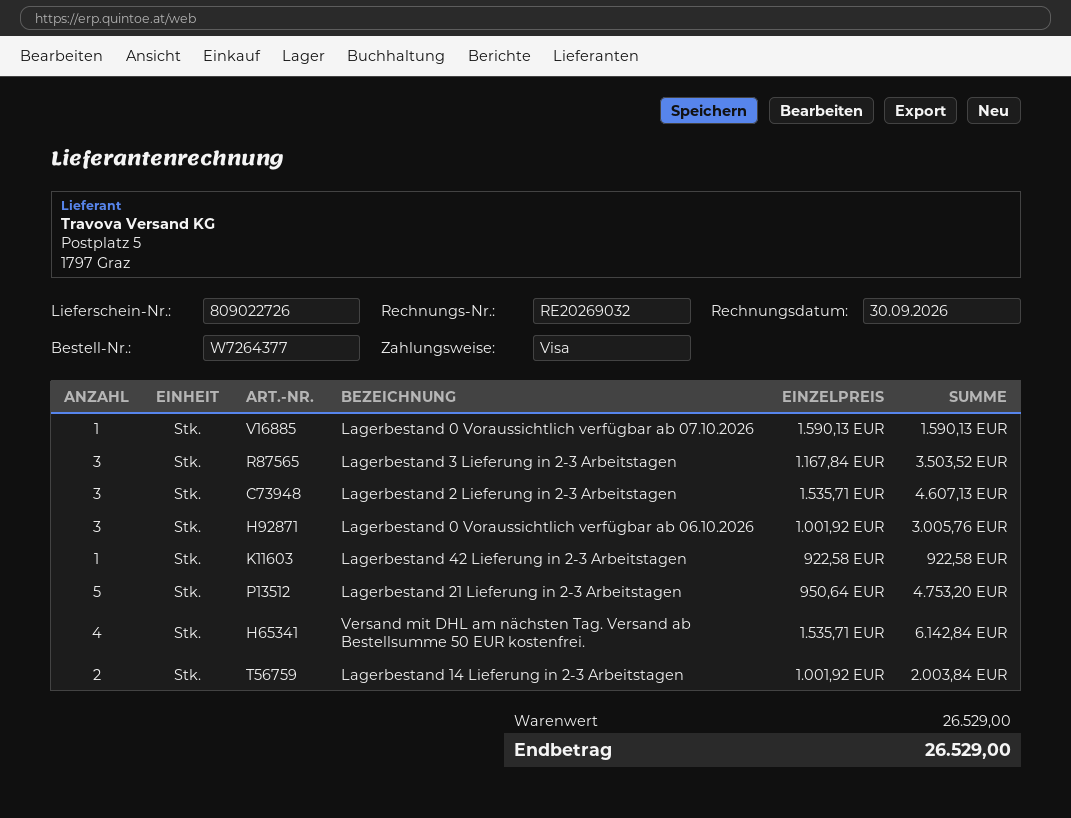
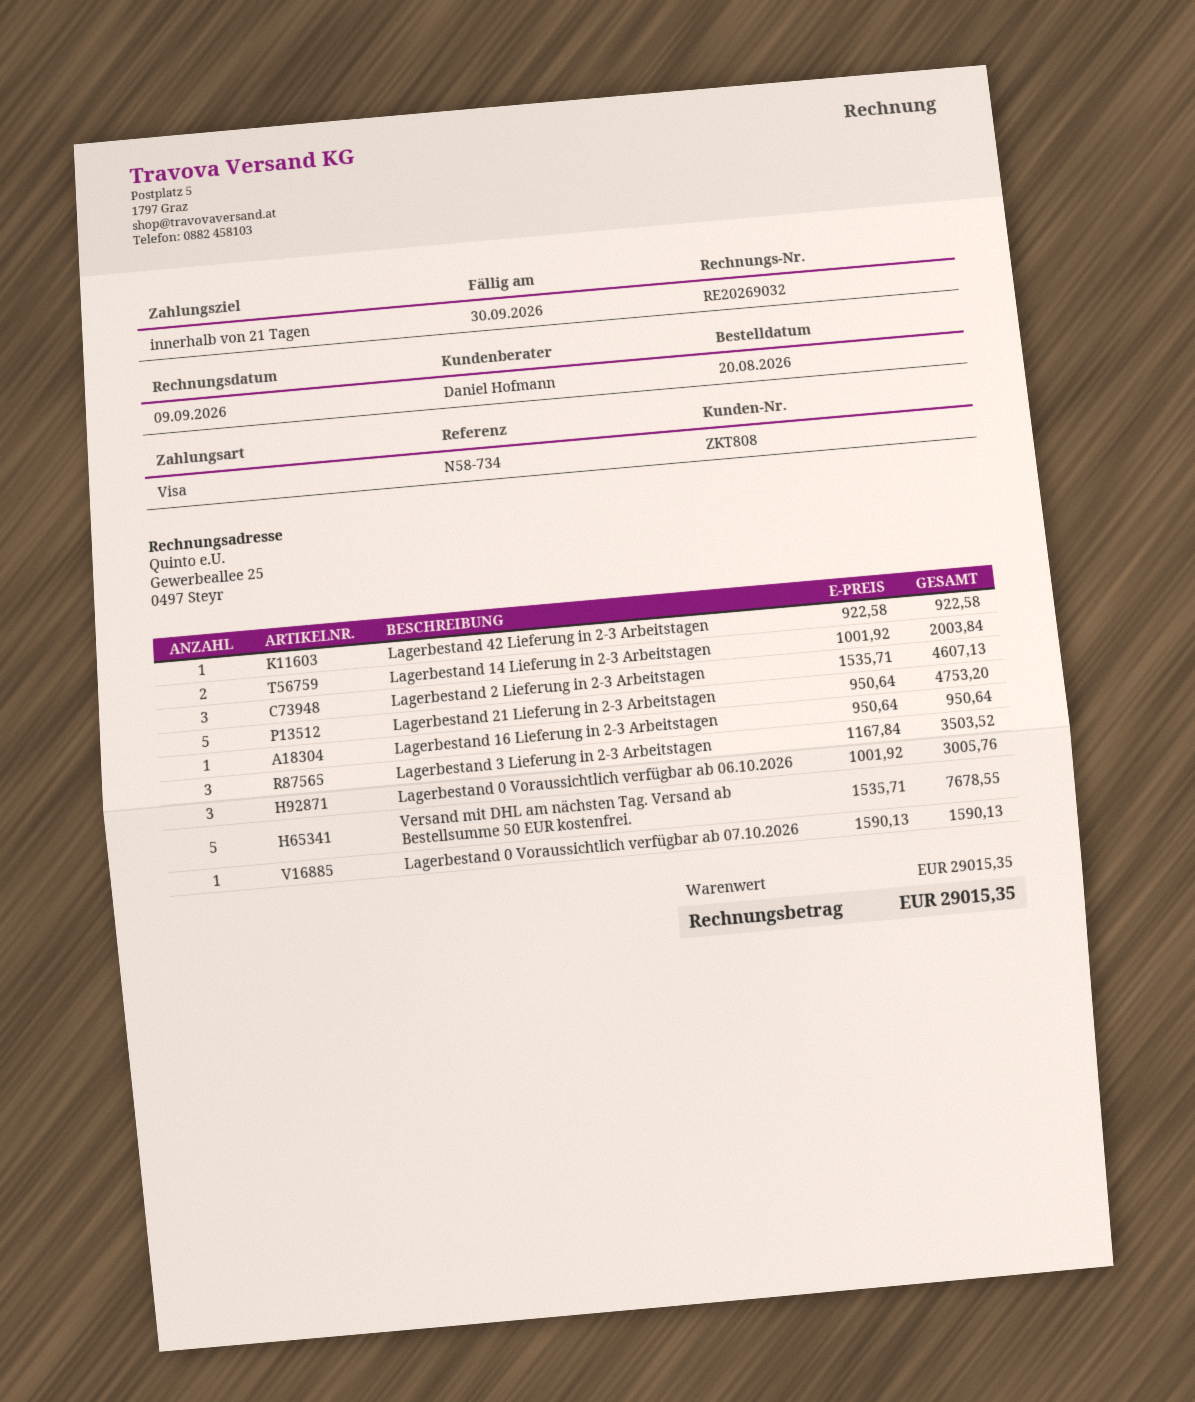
invoice date: 2026-09-30 -> 2026-09-09
Versand mit DHL am nächsten Tag. Versand ab Bestellsumme 50 EUR kostenfrei.: 4 x 1535.71 = 6142.84 -> 5 x 1535.71 = 7678.55
Lagerbestand 16 Lieferung in 2-3 Arbeitstagen: none -> 1 x 950.64 = 950.64
subtotal: 26529.00 -> 29015.35
total: 26529.00 -> 29015.35

